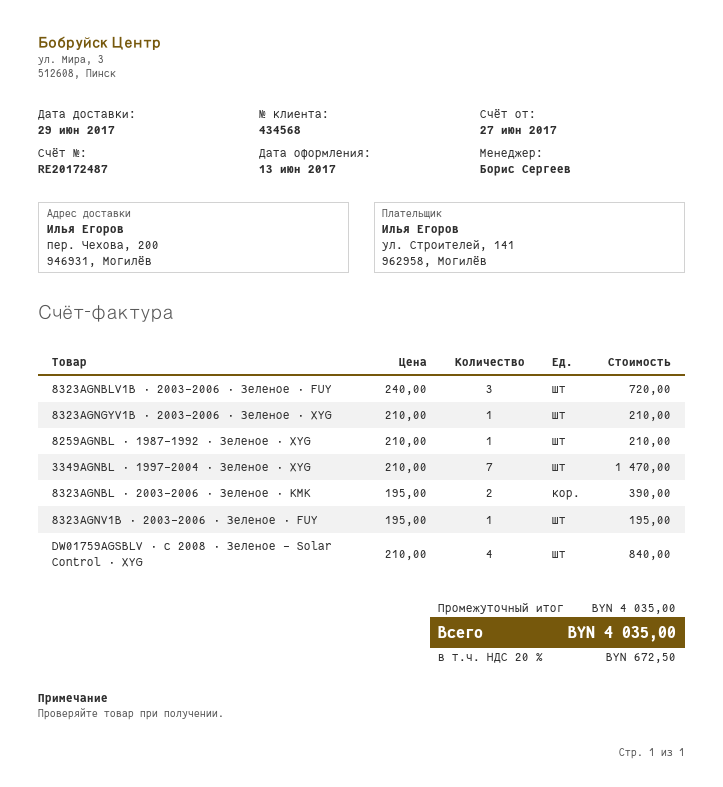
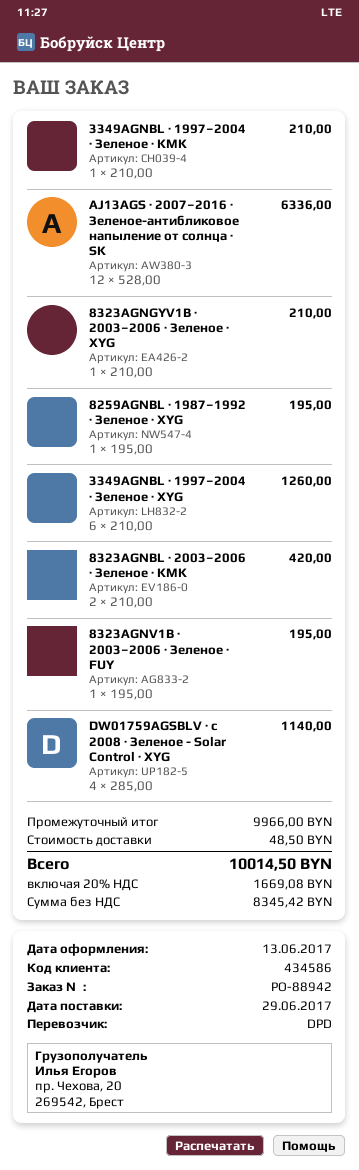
customer number: 434568 -> 434586
ship to: пер. Чехова, 200, 946931, Могилёв -> пр. Чехова, 20, 269542, Брест
8323AGNBLV1B · 2003–2006 · Зеленое · FUY: 3 x 240.00 = 720.00 -> none
8259AGNBL · 1987–1992 · Зеленое · XYG: 1 x 210.00 = 210.00 -> 1 x 195.00 = 195.00
3349AGNBL · 1997–2004 · Зеленое · XYG: 7 x 210.00 = 1470.00 -> 6 x 210.00 = 1260.00
8323AGNBL · 2003–2006 · Зеленое · KMK: 2 x 195.00 = 390.00 -> 2 x 210.00 = 420.00
DW01759AGSBLV · с 2008 · Зеленое - Solar Control · XYG: 4 x 210.00 = 840.00 -> 4 x 285.00 = 1140.00
3349AGNBL · 1997–2004 · Зеленое · KMK: none -> 1 x 210.00 = 210.00
AJ13AGS · 2007–2016 · Зеленое-антибликовое напыление от солнца · SK: none -> 12 x 528.00 = 6336.00
subtotal: 4035.00 -> 9966.00
shipping: none -> 48.50
tax: 20% = 672.50 -> 20% = 1669.08
total: 4035.00 -> 10014.50

